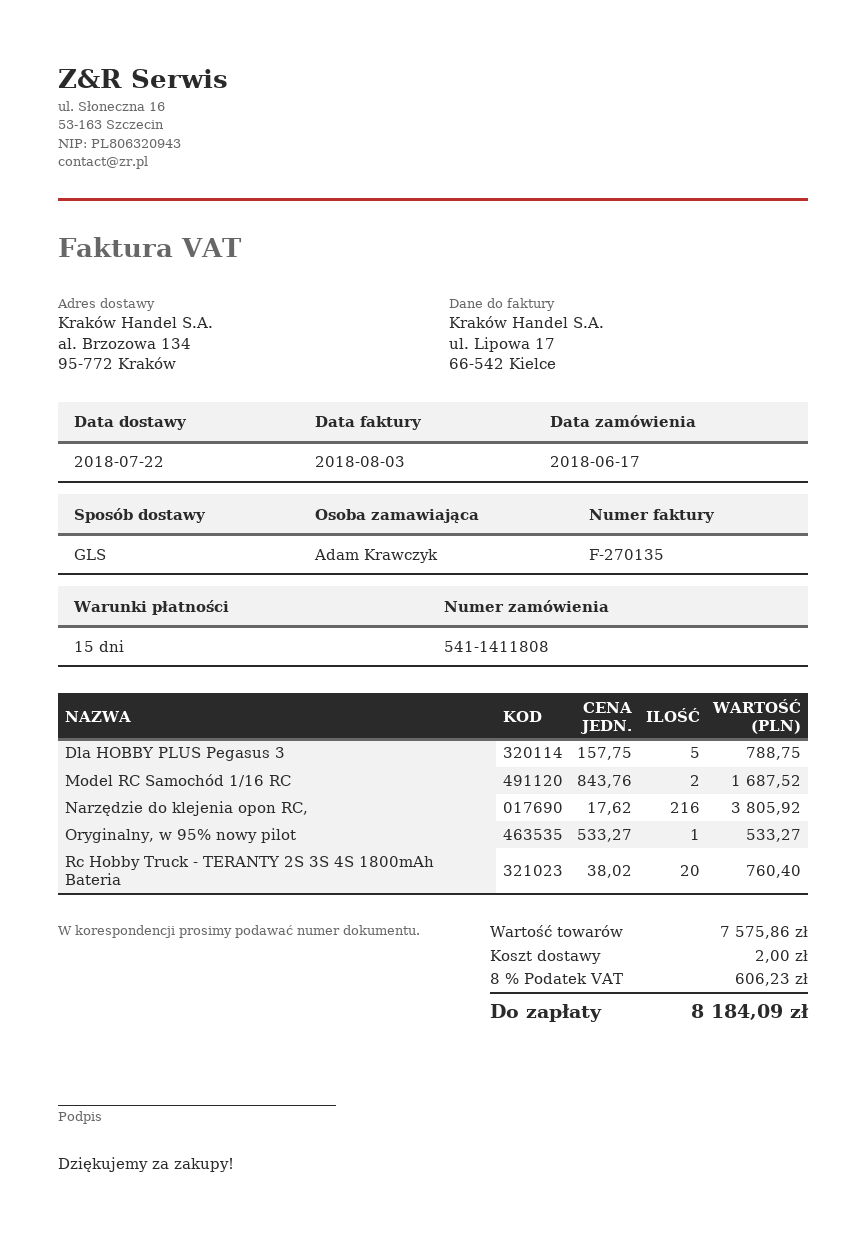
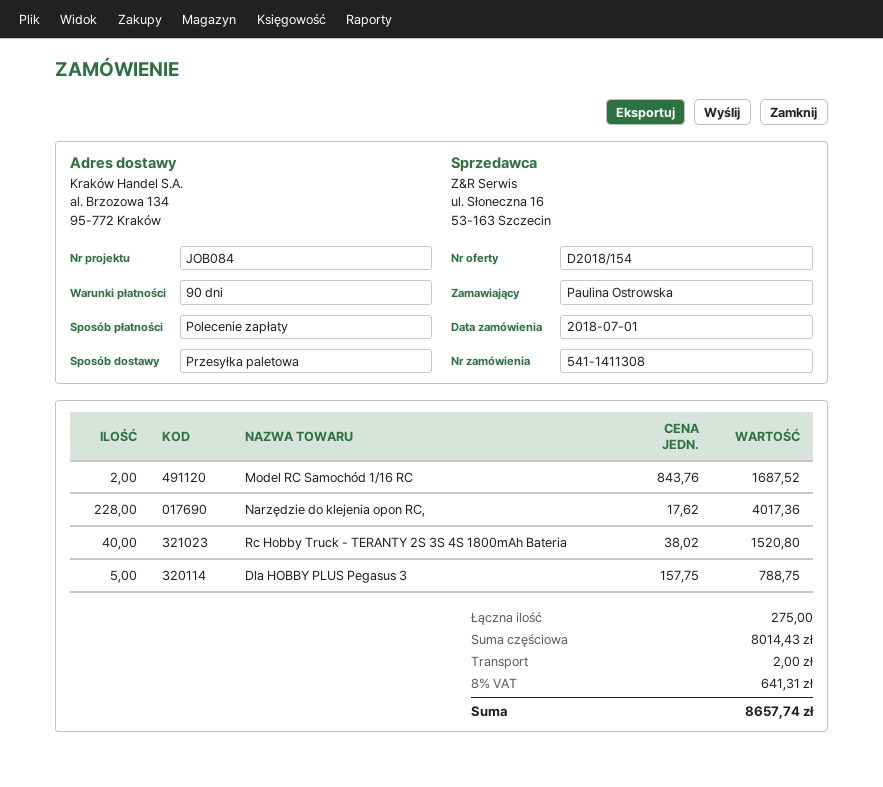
order number: 541-1411808 -> 541-1411308
order date: 2018-06-17 -> 2018-07-01
payment terms: 15 days -> 90 days
ordered by: Adam Krawczyk -> Paulina Ostrowska
shipping method: GLS -> pallet freight
Narzędzie do klejenia opon RC,: 216 x 17.62 = 3805.92 -> 228 x 17.62 = 4017.36
Oryginalny, w 95% nowy pilot: 1 x 533.27 = 533.27 -> none
Rc Hobby Truck - TERANTY 2S 3S 4S 1800mAh Bateria: 20 x 38.02 = 760.40 -> 40 x 38.02 = 1520.80
subtotal: 7575.86 -> 8014.43
tax: 8% = 606.23 -> 8% = 641.31
total: 8184.09 -> 8657.74

